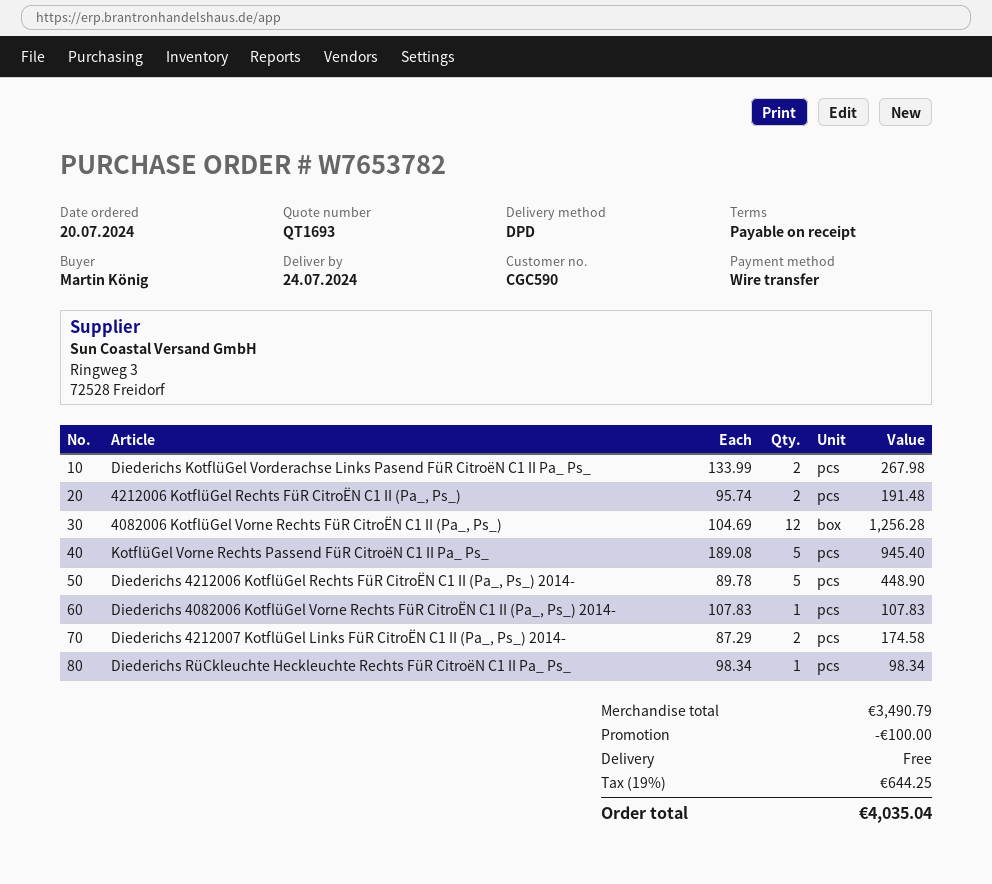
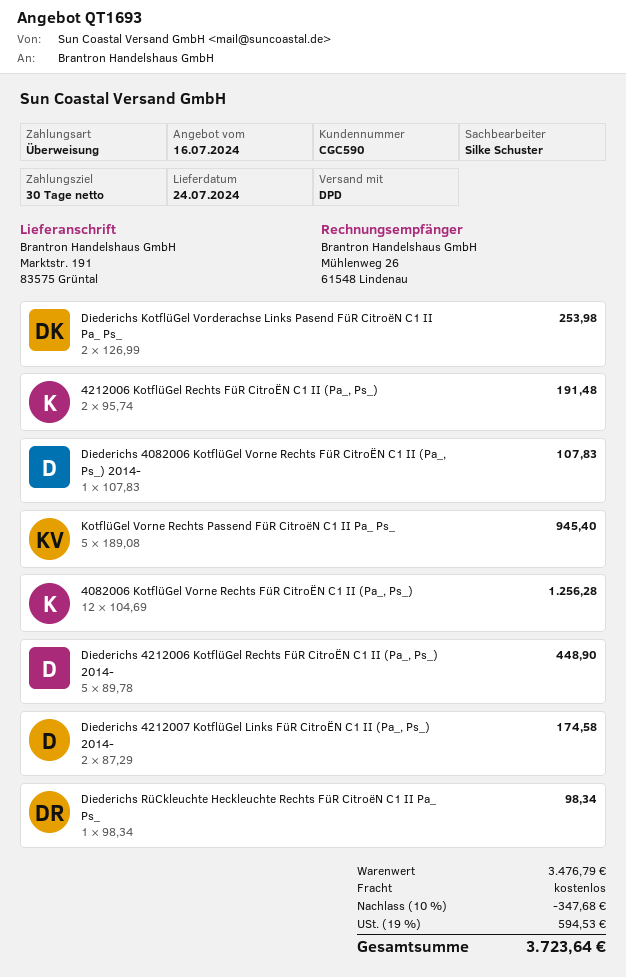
payment terms: on receipt -> 30 days
Diederichs KotflüGel Vorderachse Links Pasend FüR CitroëN C1 II Pa_ Ps_: 2 x 133.99 = 267.98 -> 2 x 126.99 = 253.98
subtotal: 3490.79 -> 3476.79
discount: 100.00 -> 347.68
tax: 19% = 644.25 -> 19% = 594.53
total: 4035.04 -> 3723.64

